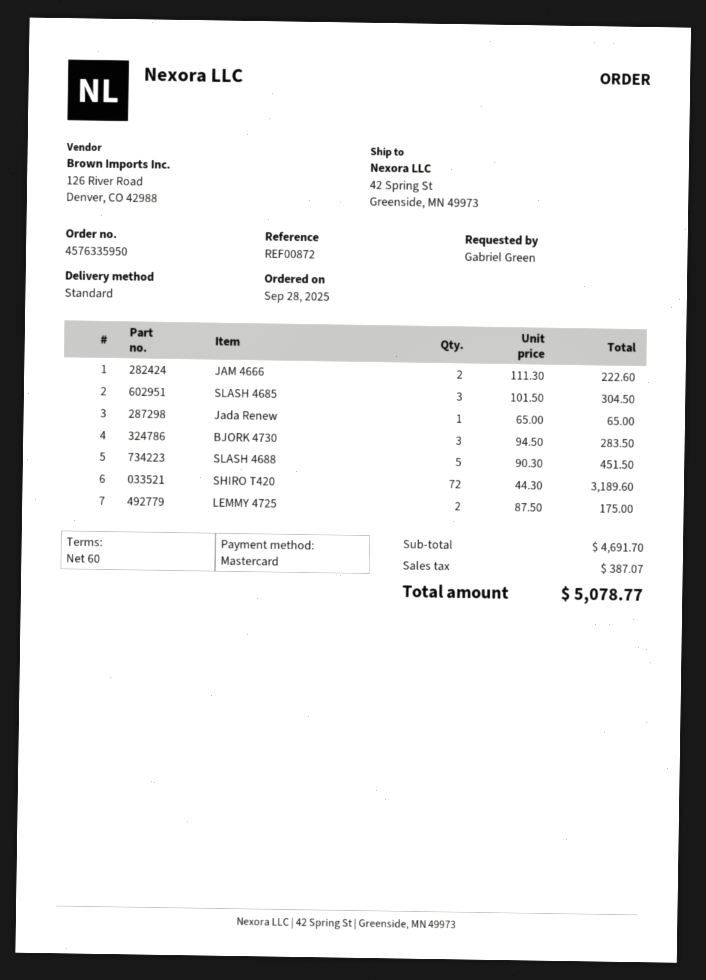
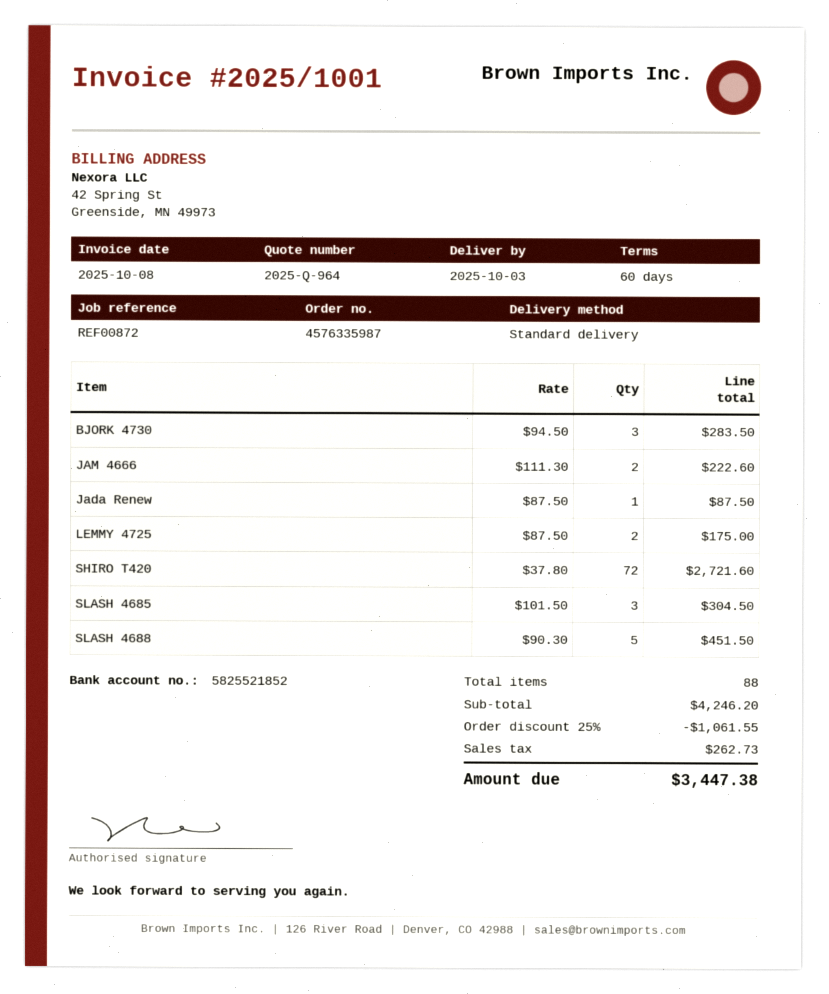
order number: 4576335950 -> 4576335987
Jada Renew: 1 x 65.00 = 65.00 -> 1 x 87.50 = 87.50
SHIRO T420: 72 x 44.30 = 3189.60 -> 72 x 37.80 = 2721.60
subtotal: 4691.70 -> 4246.20
discount: none -> 25% = 1061.55
tax: 387.07 -> 262.73
total: 5078.77 -> 3447.38

